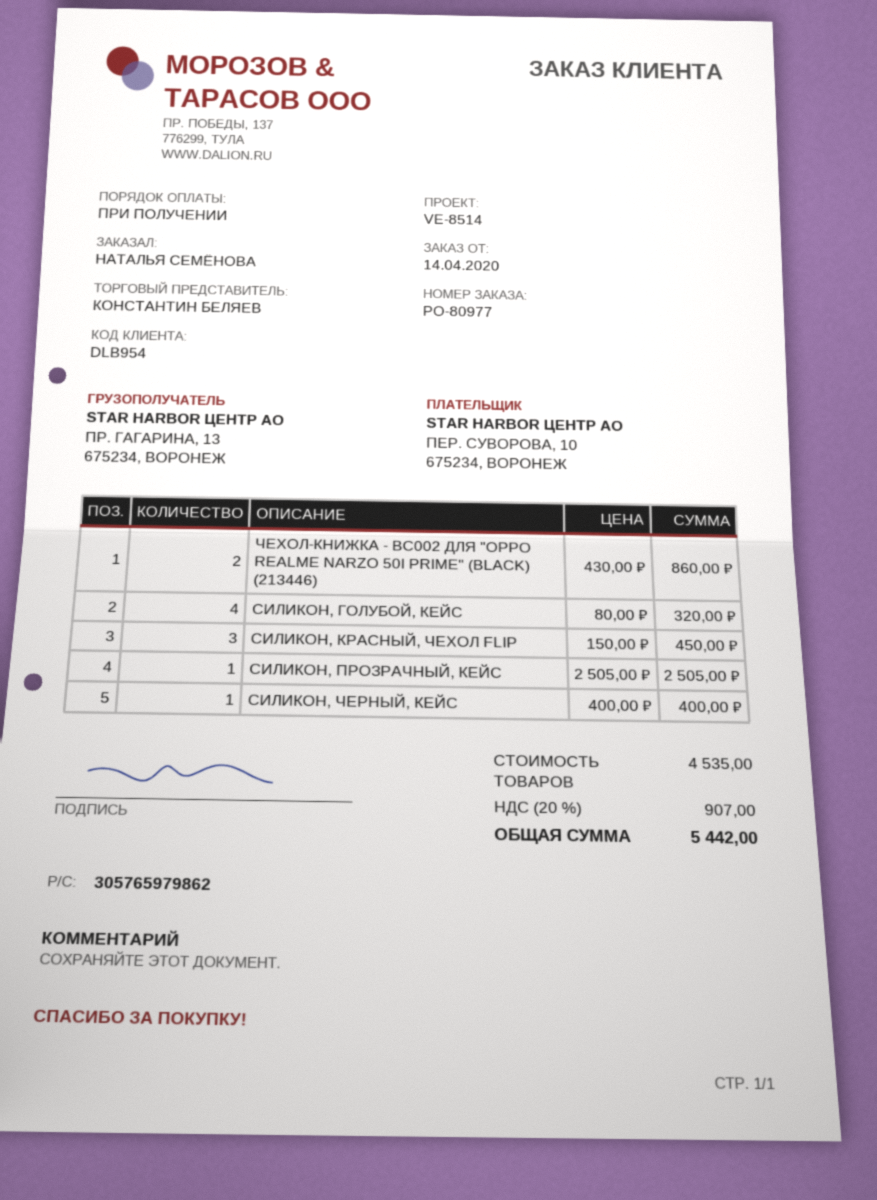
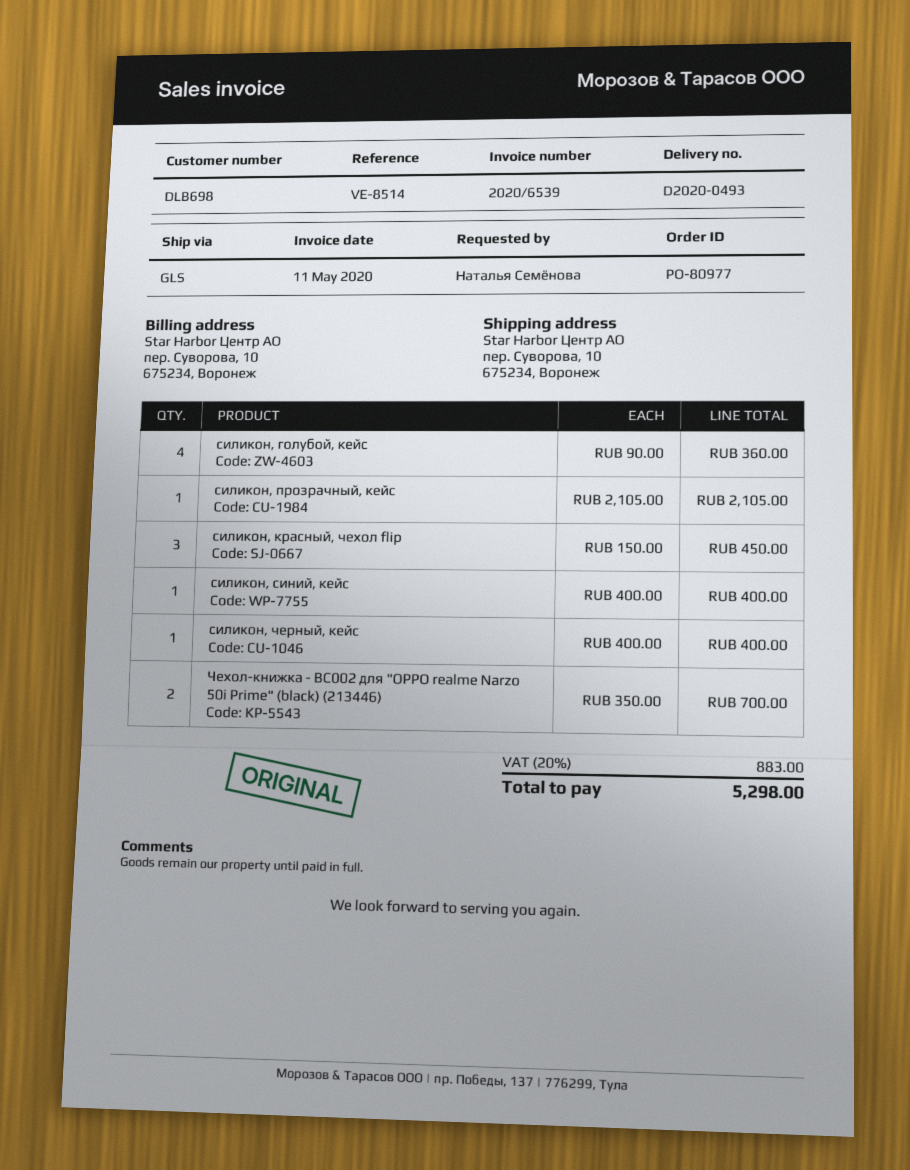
customer number: DLB954 -> DLB698
ship to: ПР. ГАГАРИНА, 13, 675234, ВОРОНЕЖ -> пер. Суворова, 10, 675234, Воронеж
ЧЕХОЛ-КНИЖКА - BC002 ДЛЯ "OPPO REALME NARZO 50I PRIME" (BLACK) (213446): 2 x 430.00 = 860.00 -> 2 x 350.00 = 700.00
СИЛИКОН, ГОЛУБОЙ, КЕЙС: 4 x 80.00 = 320.00 -> 4 x 90.00 = 360.00
СИЛИКОН, ПРОЗРАЧНЫЙ, КЕЙС: 1 x 2505.00 = 2505.00 -> 1 x 2105.00 = 2105.00
силикон, синий, кейс: none -> 1 x 400.00 = 400.00
tax: 20% = 907.00 -> 20% = 883.00
total: 5442.00 -> 5298.00

